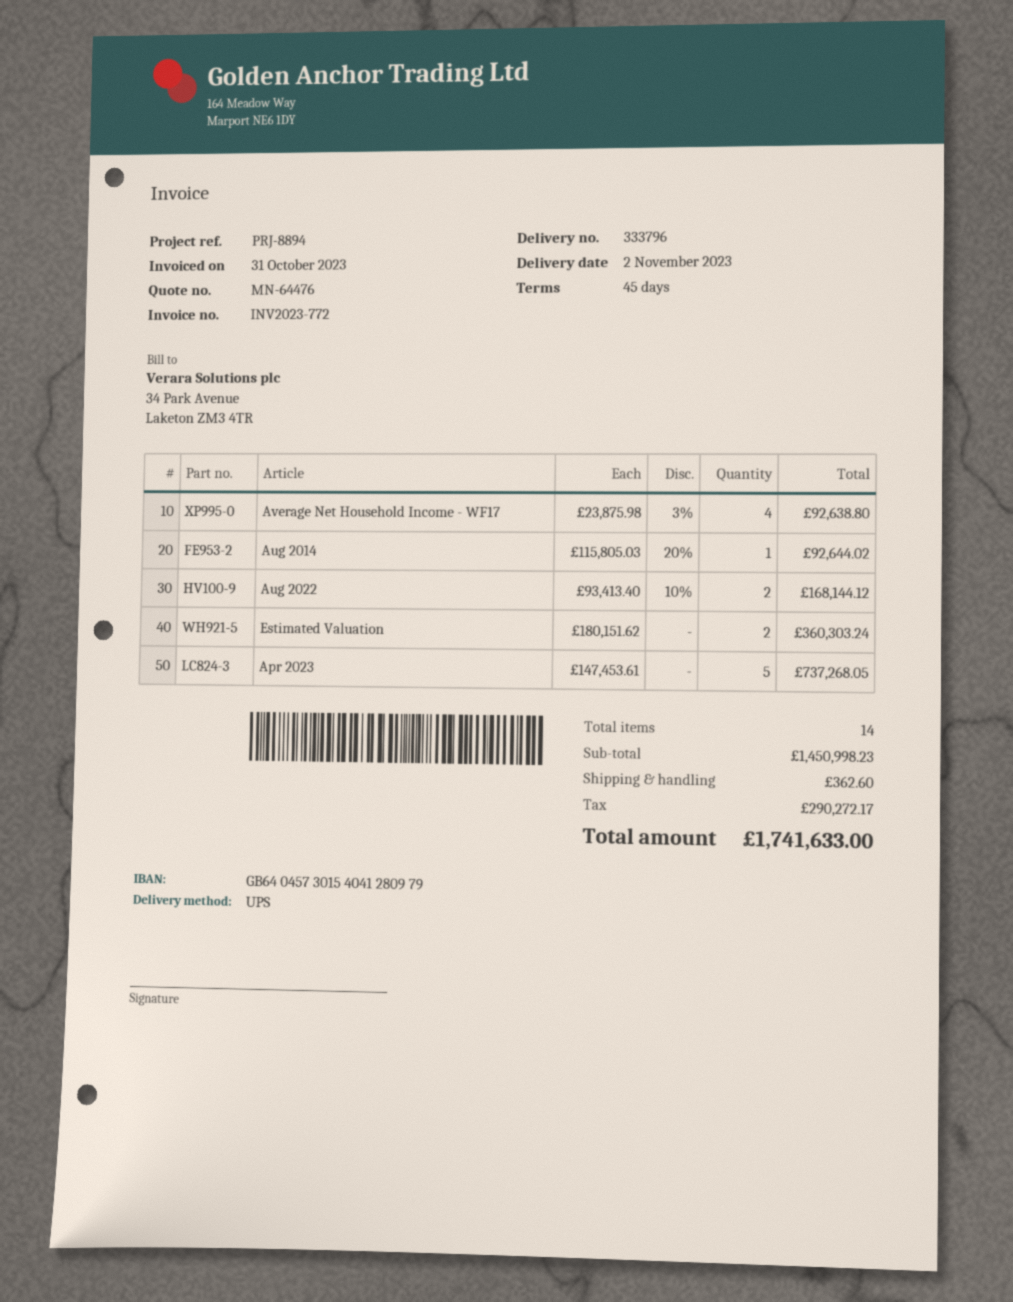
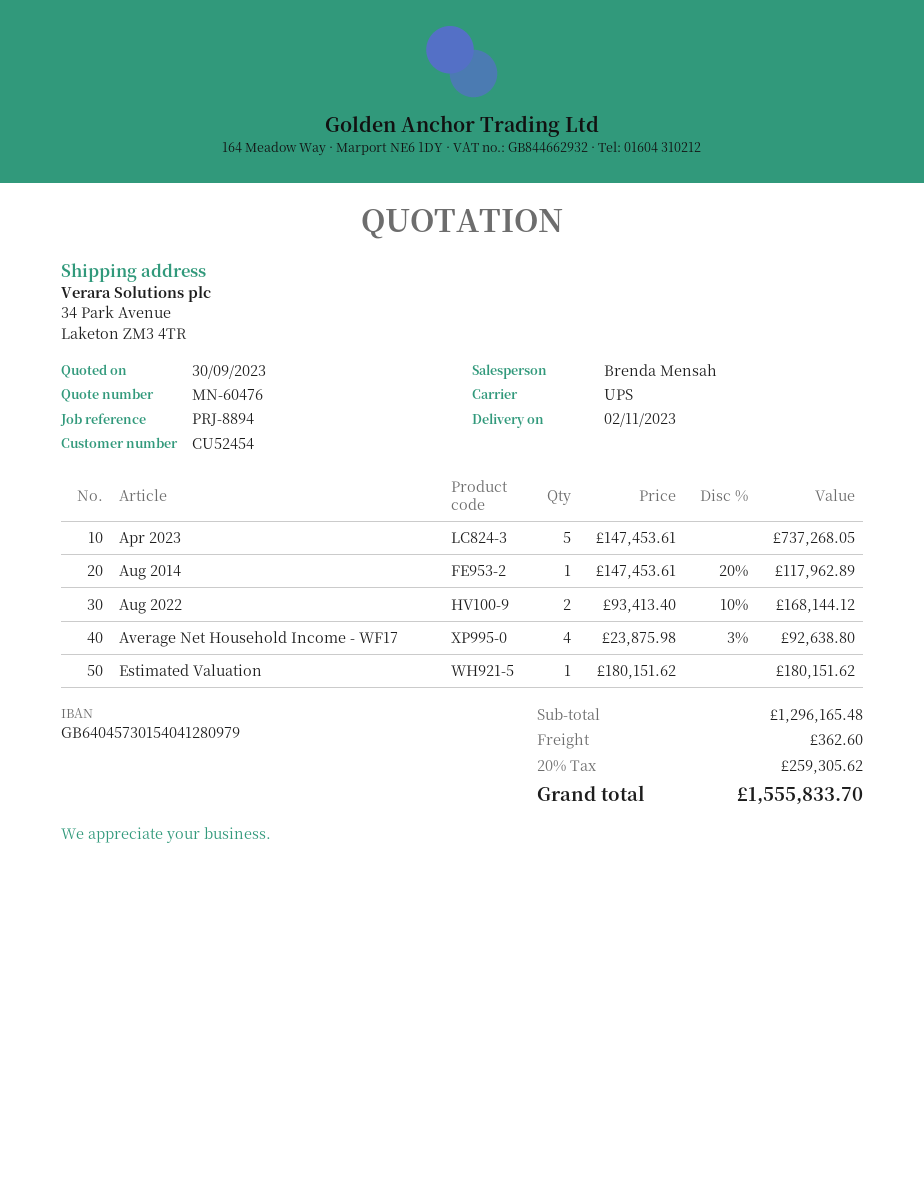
quote number: MN-64476 -> MN-60476
Aug 2014: 1 x 115805.03 - 20% = 92644.02 -> 1 x 147453.61 - 20% = 117962.89
Estimated Valuation: 2 x 180151.62 = 360303.24 -> 1 x 180151.62 = 180151.62
subtotal: 1450998.23 -> 1296165.48
tax: 290272.17 -> 259305.62
total: 1741633.00 -> 1555833.70

